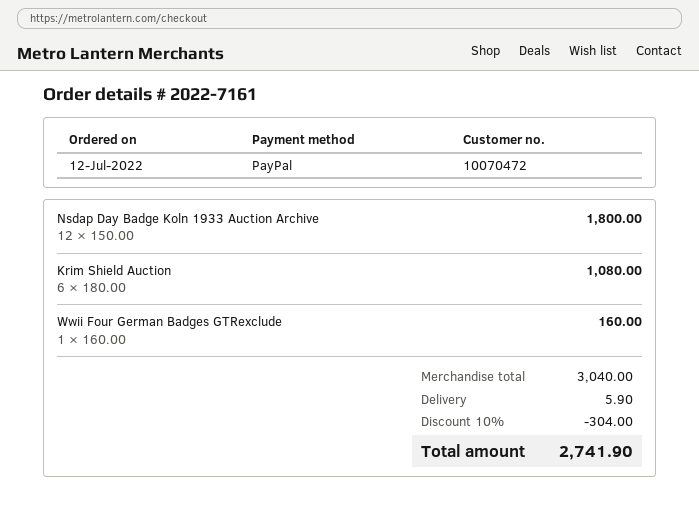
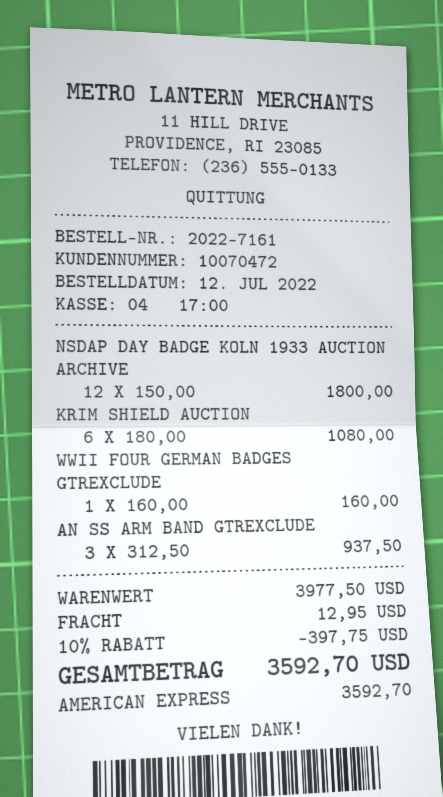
payment method: PayPal -> American Express
AN SS ARM BAND GTREXCLUDE: none -> 3 x 312.50 = 937.50
subtotal: 3040.00 -> 3977.50
discount: 10% = 304.00 -> 10% = 397.75
shipping: 5.90 -> 12.95
total: 2741.90 -> 3592.70

